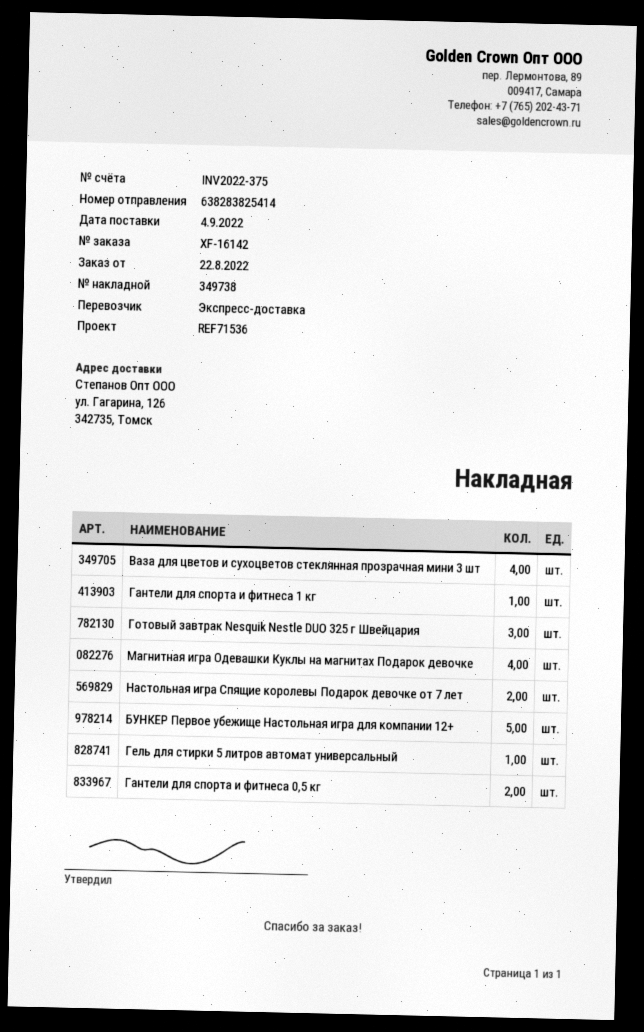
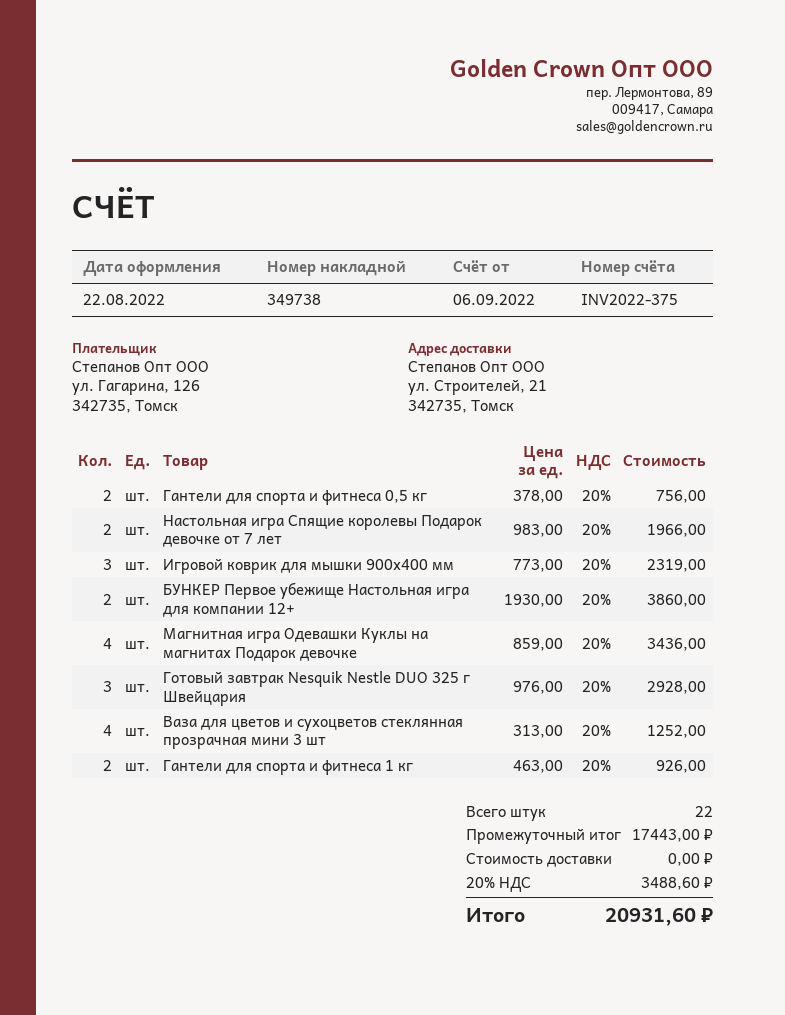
ship to: ул. Гагарина, 126, 342735, Томск -> ул. Строителей, 21, 342735, Томск
Гантели для спорта и фитнеса 1 кг: 1 -> 2
БУНКЕР Первое убежище Настольная игра для компании 12+: 5 -> 2
Гель для стирки 5 литров автомат универсальный: 1 -> none
Игровой коврик для мышки 900х400 мм: none -> 3

